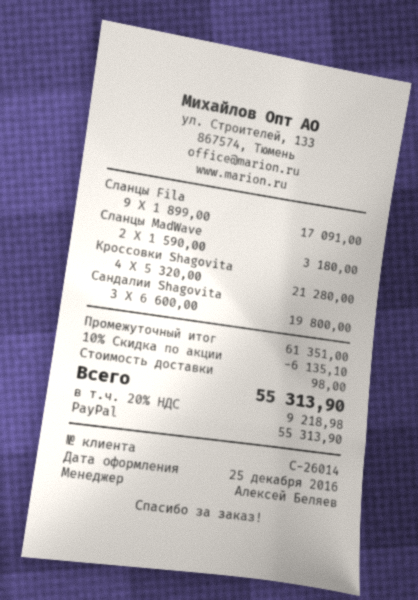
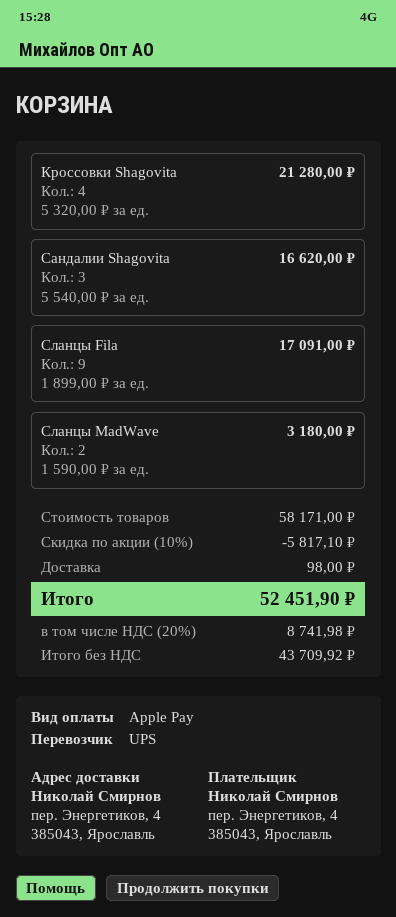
payment method: PayPal -> Apple Pay
Сандалии Shagovita: 3 x 6600.00 = 19800.00 -> 3 x 5540.00 = 16620.00
subtotal: 61351.00 -> 58171.00
discount: 10% = 6135.10 -> 10% = 5817.10
tax: 20% = 9218.98 -> 20% = 8741.98
total: 55313.90 -> 52451.90

